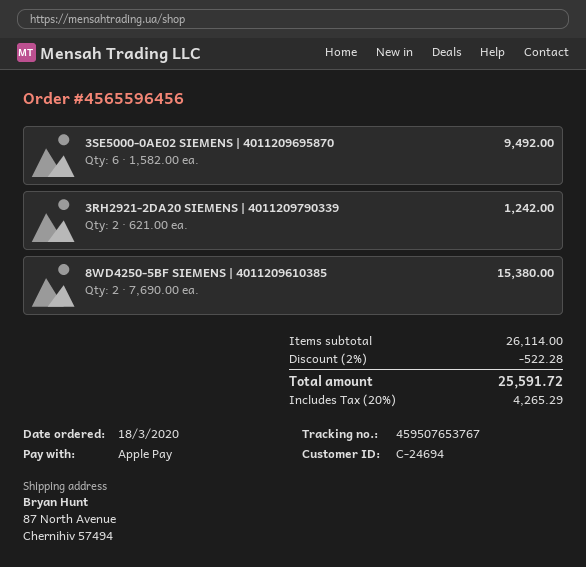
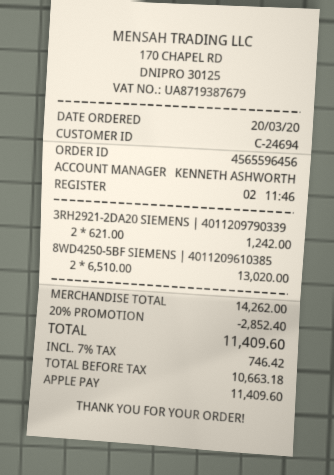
order date: 2020-03-18 -> 2020-03-20
3SE5000-0AE02 SIEMENS | 4011209695870: 6 x 1582.00 = 9492.00 -> none
8WD4250-5BF SIEMENS | 4011209610385: 2 x 7690.00 = 15380.00 -> 2 x 6510.00 = 13020.00
subtotal: 26114.00 -> 14262.00
discount: 2% = 522.28 -> 20% = 2852.40
tax: 20% = 4265.29 -> 7% = 746.42
total: 25591.72 -> 11409.60

